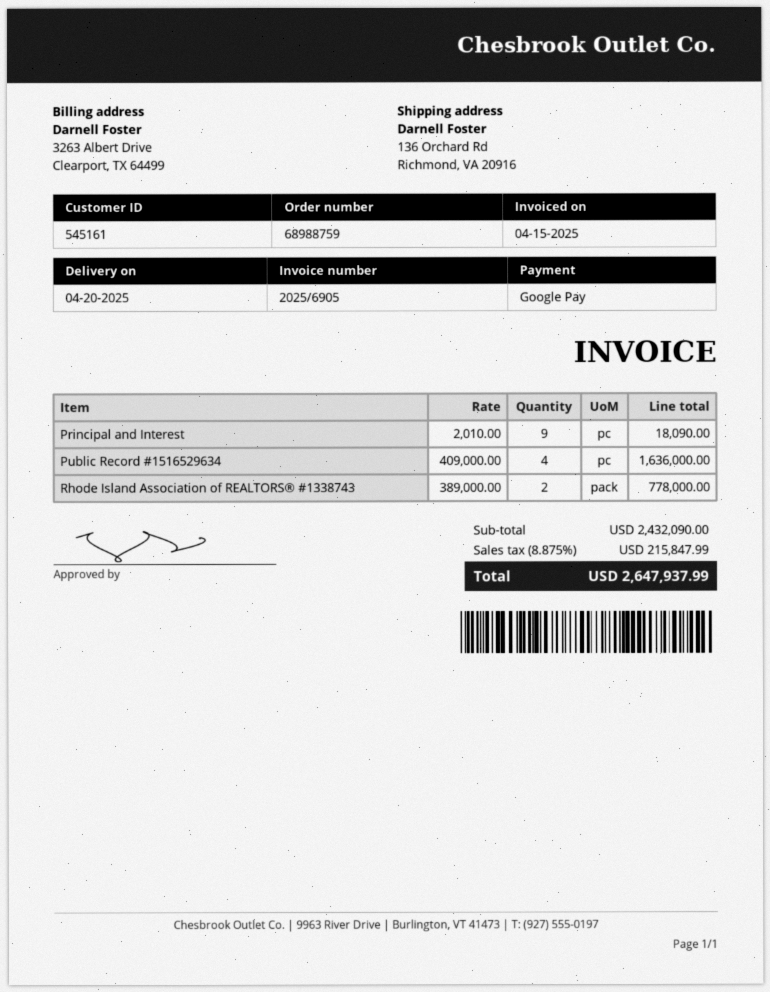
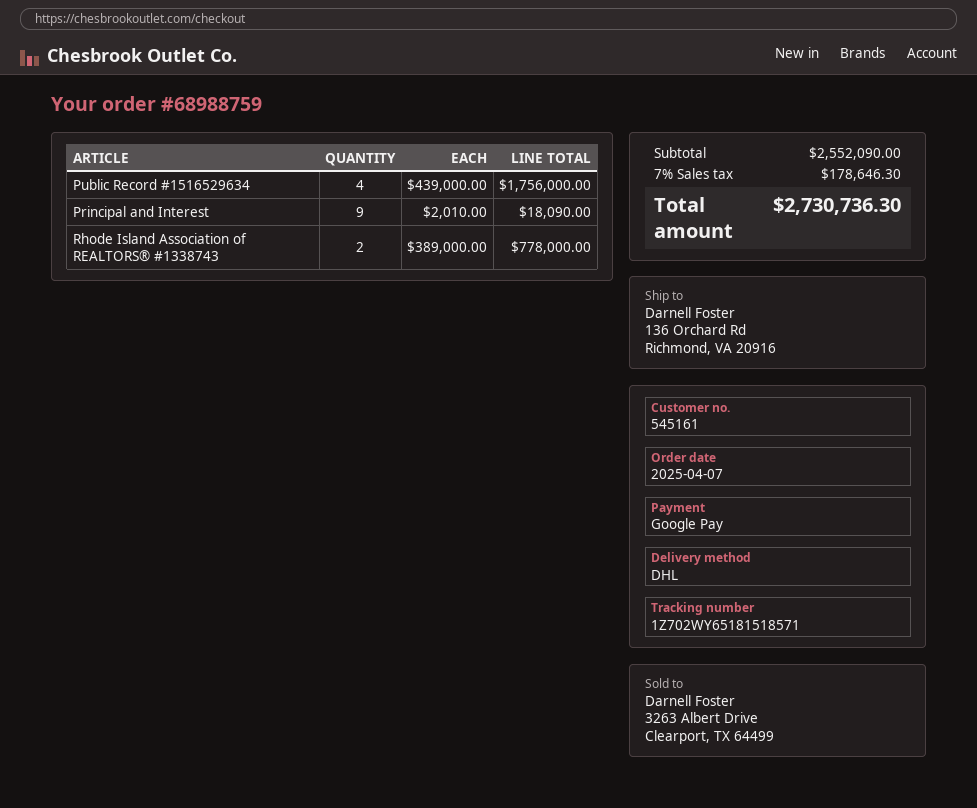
Public Record #1516529634: 4 x 409000.00 = 1636000.00 -> 4 x 439000.00 = 1756000.00
subtotal: 2432090.00 -> 2552090.00
tax: 8.875% = 215847.99 -> 7% = 178646.30
total: 2647937.99 -> 2730736.30

